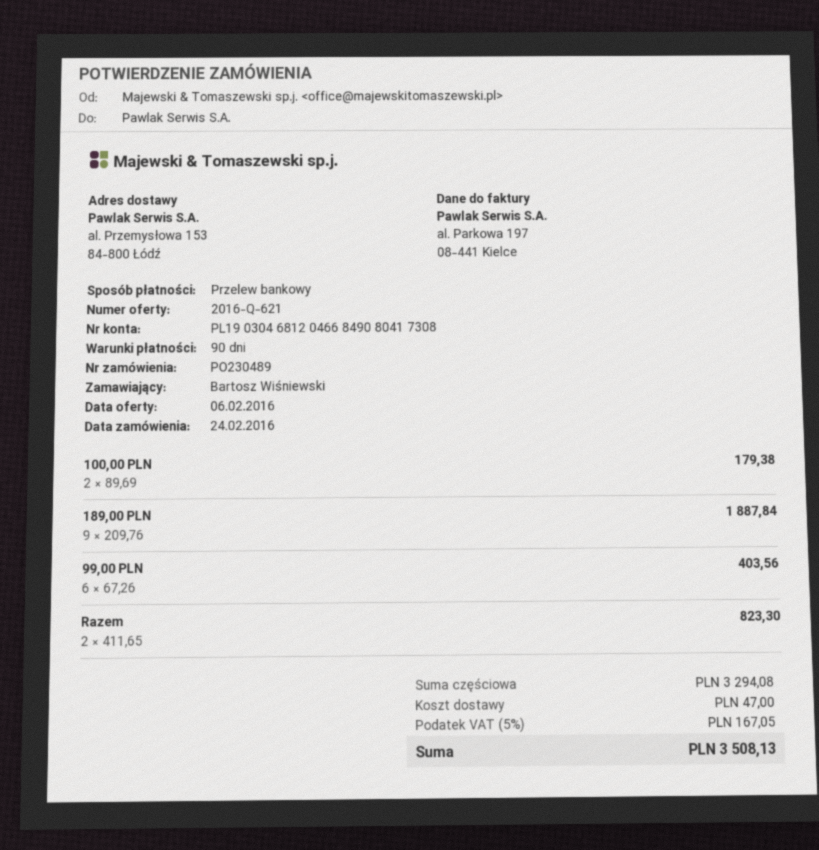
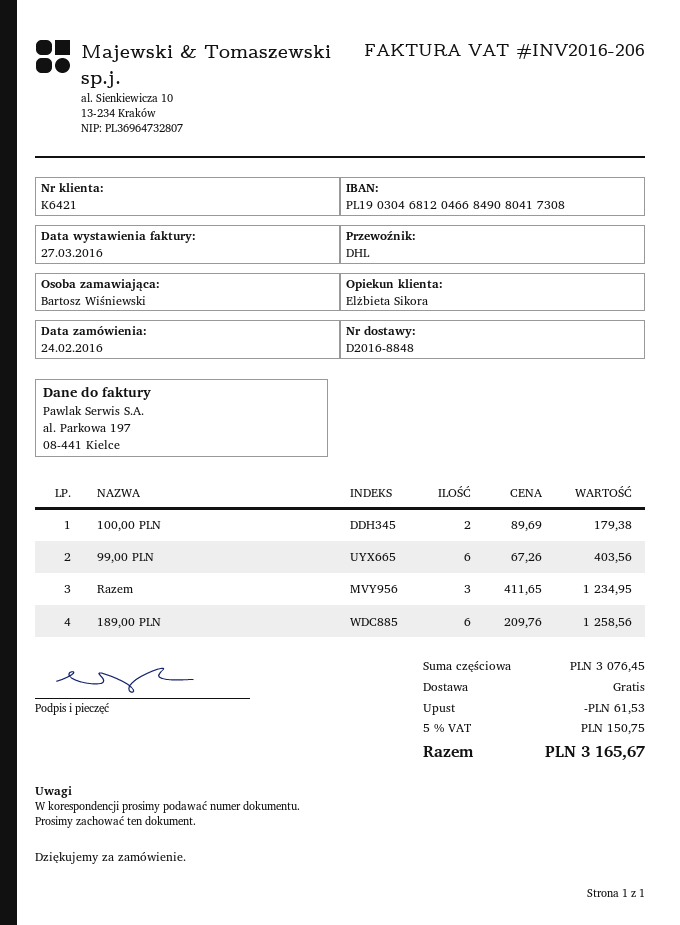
189,00 PLN: 9 x 209.76 = 1887.84 -> 6 x 209.76 = 1258.56
Razem: 2 x 411.65 = 823.30 -> 3 x 411.65 = 1234.95
subtotal: 3294.08 -> 3076.45
discount: none -> 61.53
shipping: 47.00 -> 0.00
tax: 5% = 167.05 -> 5% = 150.75
total: 3508.13 -> 3165.67

